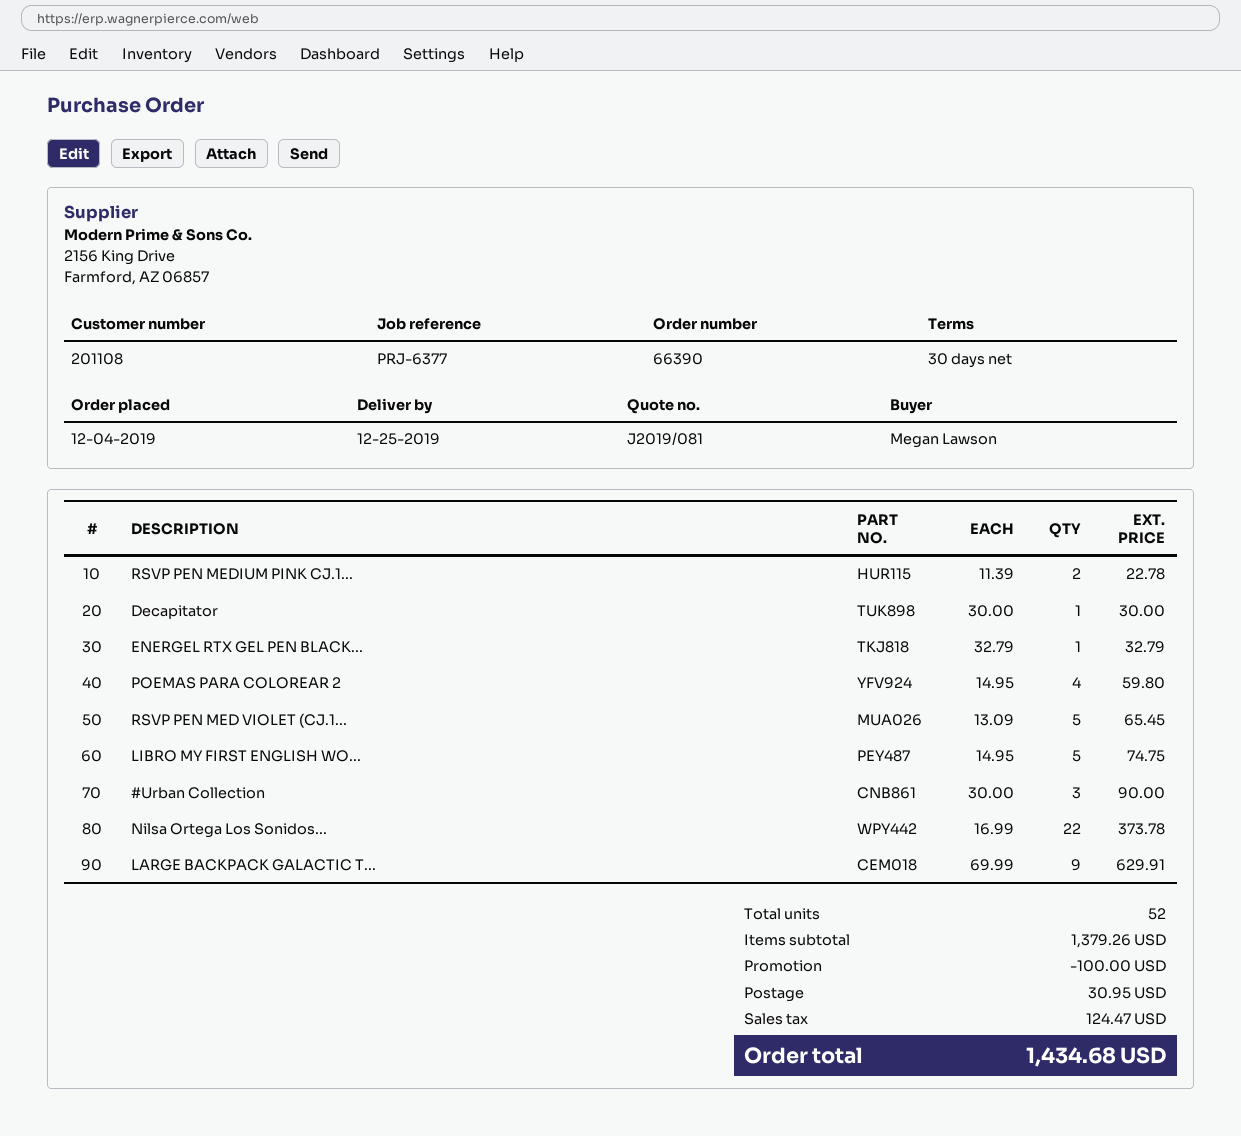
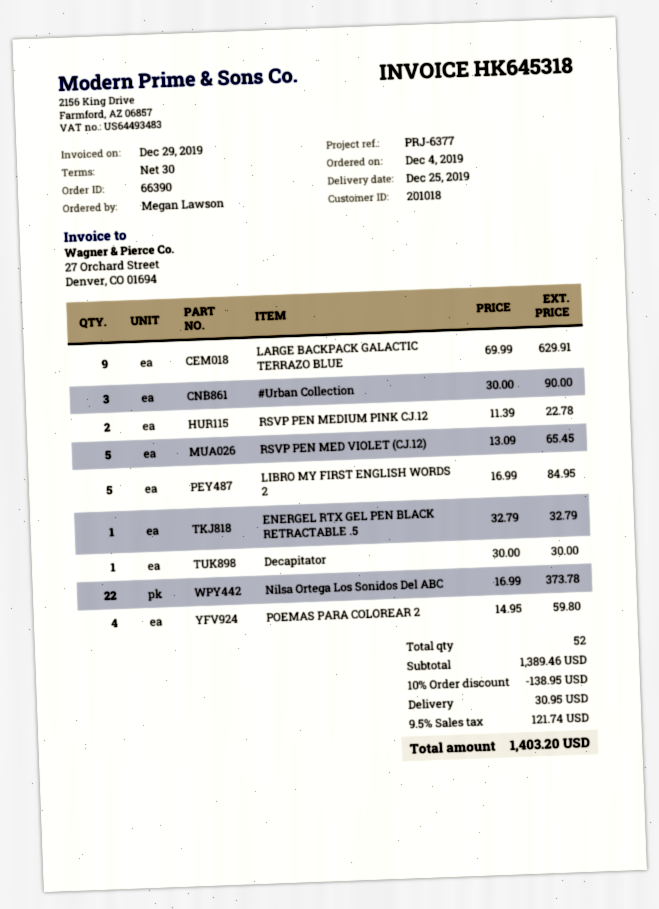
customer number: 201108 -> 201018
LIBRO MY FIRST ENGLISH WO...: 5 x 14.95 = 74.75 -> 5 x 16.99 = 84.95
subtotal: 1379.26 -> 1389.46
discount: 100.00 -> 138.95
tax: 124.47 -> 121.74
total: 1434.68 -> 1403.20

